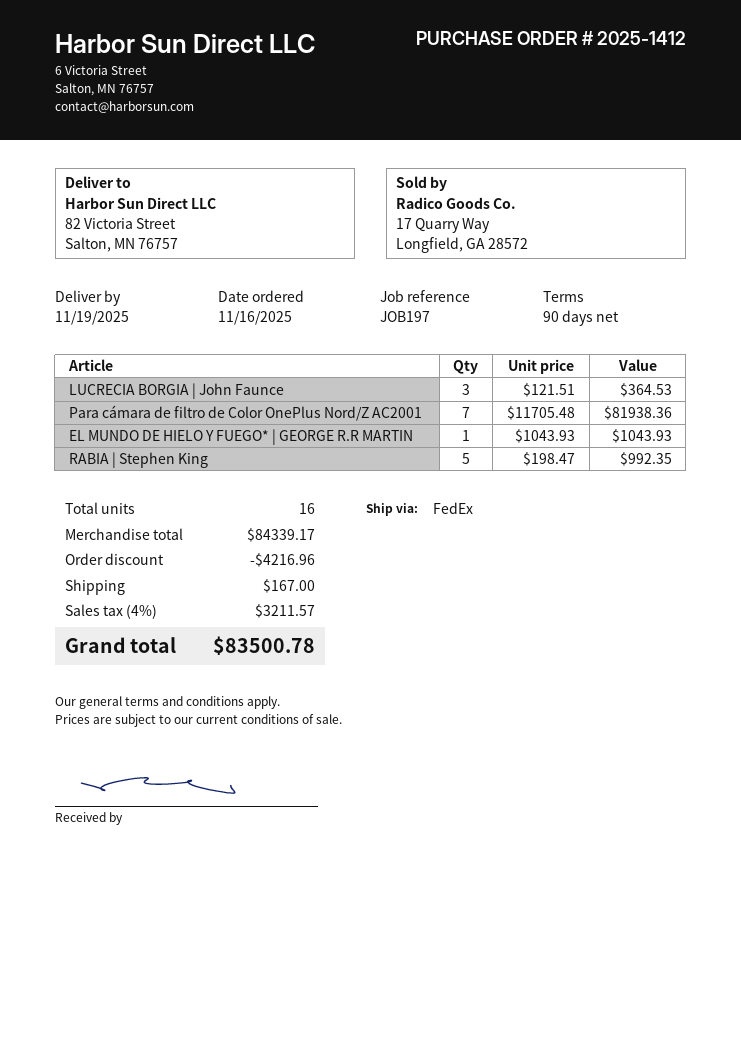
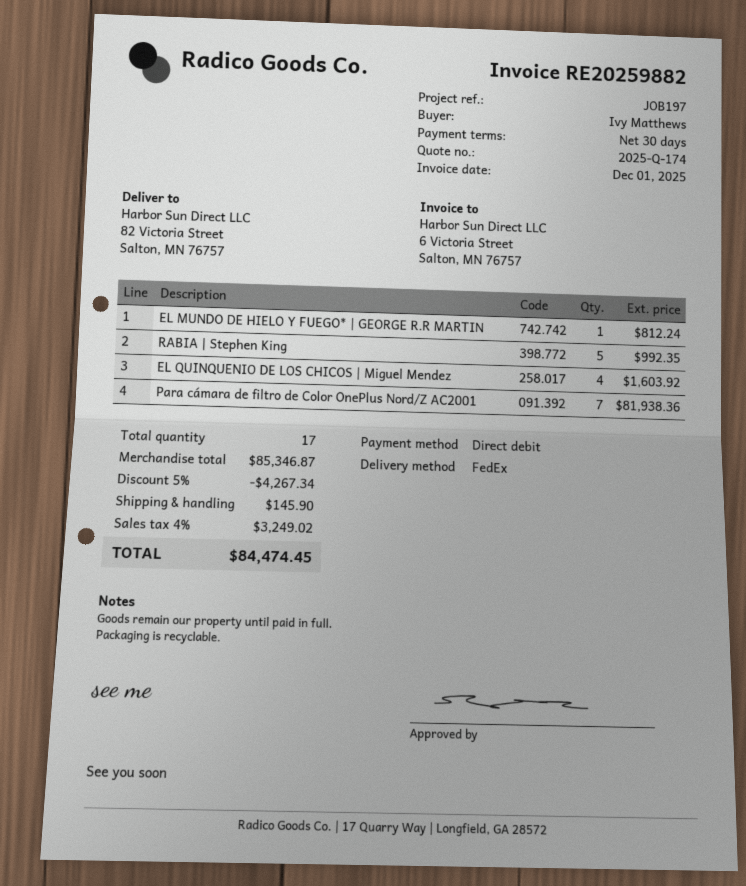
payment terms: 90 days -> 30 days
LUCRECIA BORGIA | John Faunce: 3 for 364.53 -> none
EL MUNDO DE HIELO Y FUEGO* | GEORGE R.R MARTIN: 1 for 1043.93 -> 1 for 812.24
EL QUINQUENIO DE LOS CHICOS | Miguel Mendez: none -> 4 for 1603.92
total quantity: 16 -> 17
subtotal: 84339.17 -> 85346.87
discount: 4216.96 -> 4267.34
shipping: 167.00 -> 145.90
tax: 4% = 3211.57 -> 4% = 3249.02
total: 83500.78 -> 84474.45

